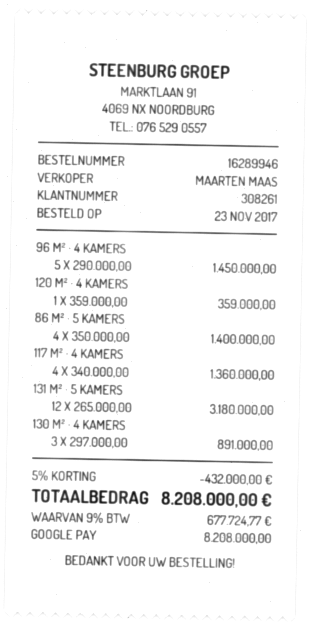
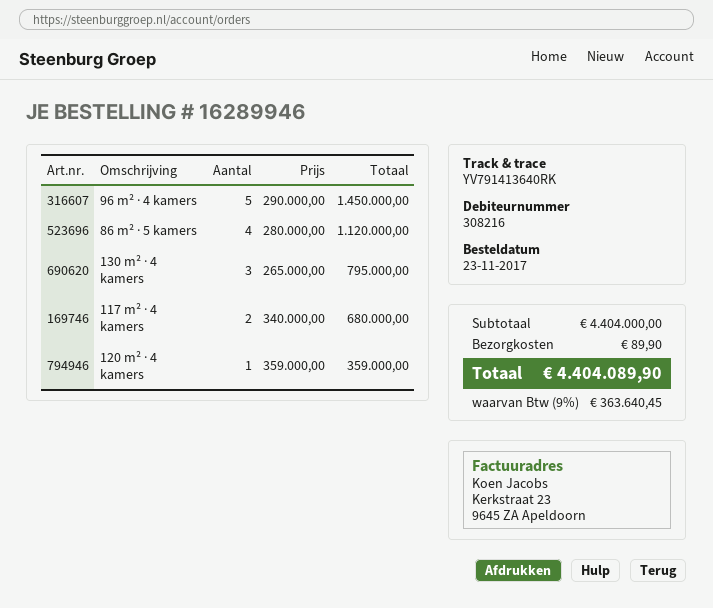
customer number: 308261 -> 308216
86 M² · 5 KAMERS: 4 x 350000.00 = 1400000.00 -> 4 x 280000.00 = 1120000.00
117 M² · 4 KAMERS: 4 x 340000.00 = 1360000.00 -> 2 x 340000.00 = 680000.00
131 M² · 5 KAMERS: 12 x 265000.00 = 3180000.00 -> none
130 M² · 4 KAMERS: 3 x 297000.00 = 891000.00 -> 3 x 265000.00 = 795000.00
discount: 5% = 432000.00 -> none
shipping: none -> 89.90
tax: 9% = 677724.77 -> 9% = 363640.45
total: 8208000.00 -> 4404089.90

